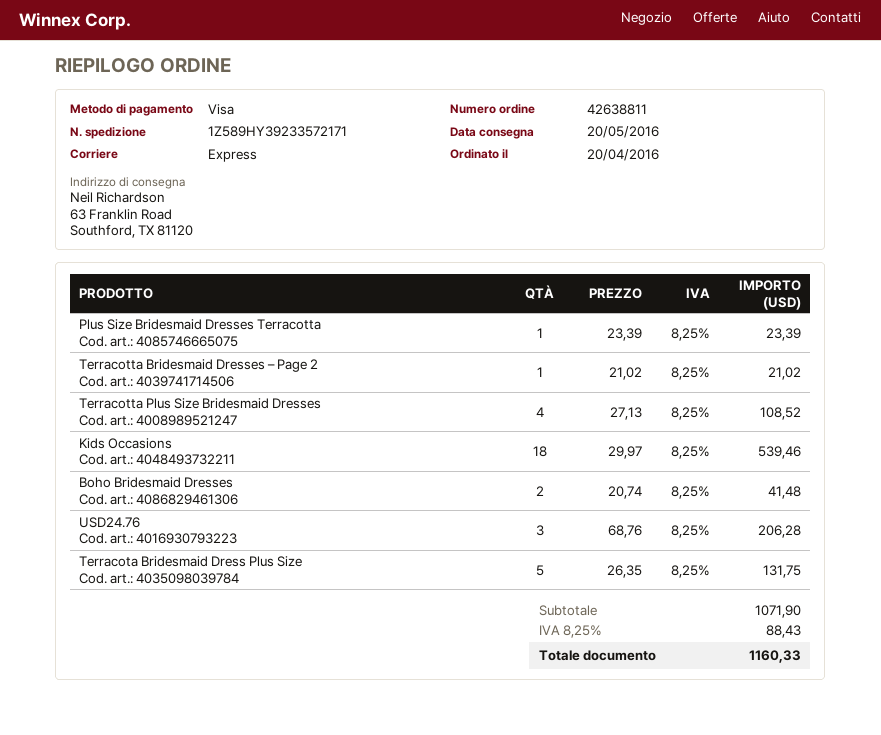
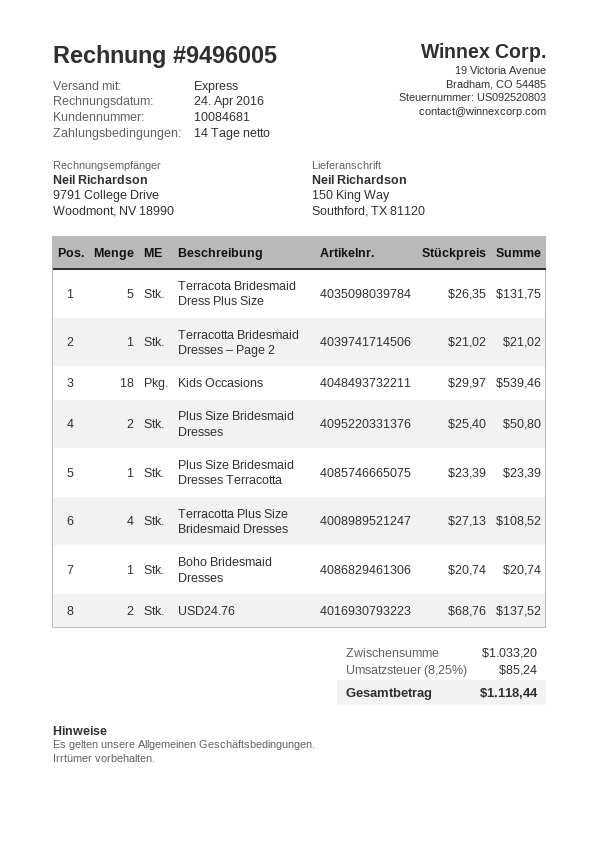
ship to: 63 Franklin Road, Southford, TX 81120 -> 150 King Way, Southford, TX 81120
Boho Bridesmaid Dresses: 2 x 20.74 = 41.48 -> 1 x 20.74 = 20.74
USD24.76: 3 x 68.76 = 206.28 -> 2 x 68.76 = 137.52
Plus Size Bridesmaid Dresses: none -> 2 x 25.40 = 50.80
subtotal: 1071.90 -> 1033.20
tax: 8.25% = 88.43 -> 8.25% = 85.24
total: 1160.33 -> 1118.44

